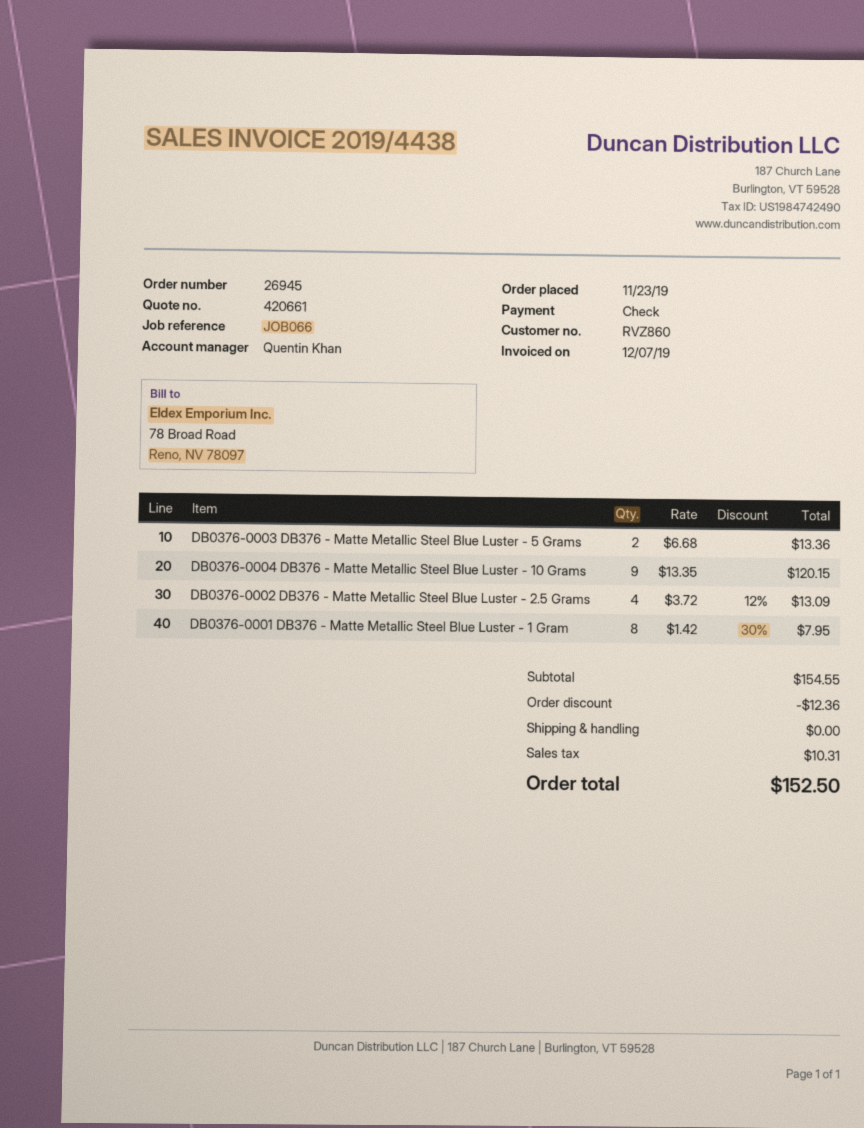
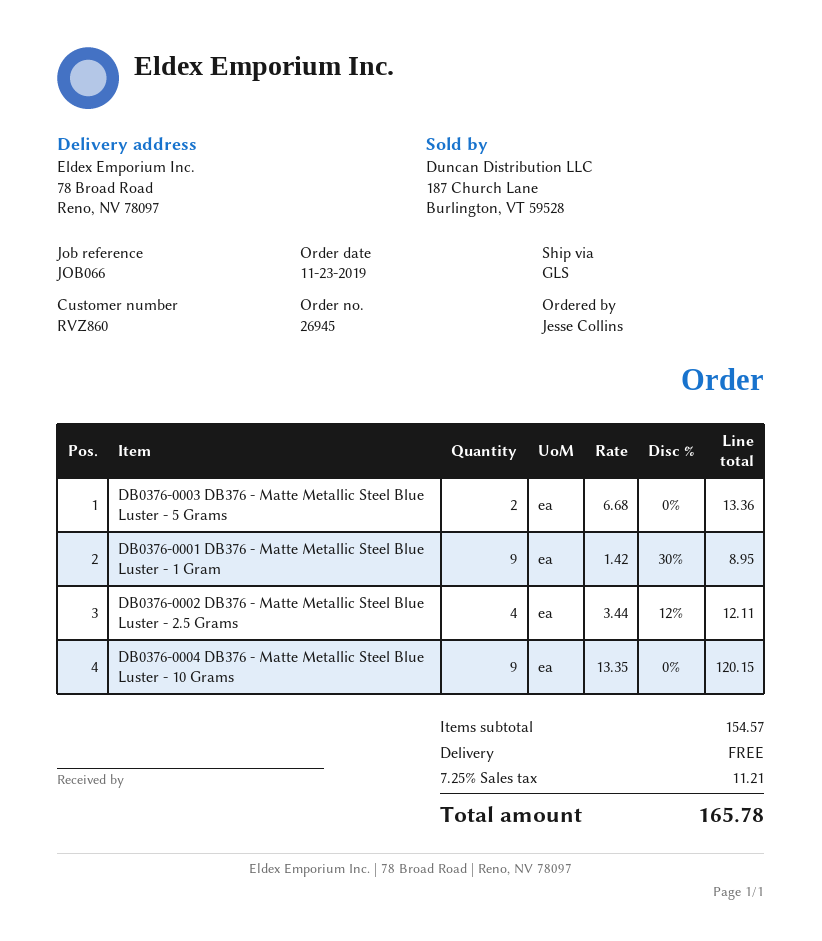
DB0376-0002 DB376 - Matte Metallic Steel Blue Luster - 2.5 Grams: 4 x 3.72 - 12% = 13.09 -> 4 x 3.44 - 12% = 12.11
DB0376-0001 DB376 - Matte Metallic Steel Blue Luster - 1 Gram: 8 x 1.42 - 30% = 7.95 -> 9 x 1.42 - 30% = 8.95
subtotal: 154.55 -> 154.57
discount: 12.36 -> none
tax: 10.31 -> 11.21
total: 152.50 -> 165.78

